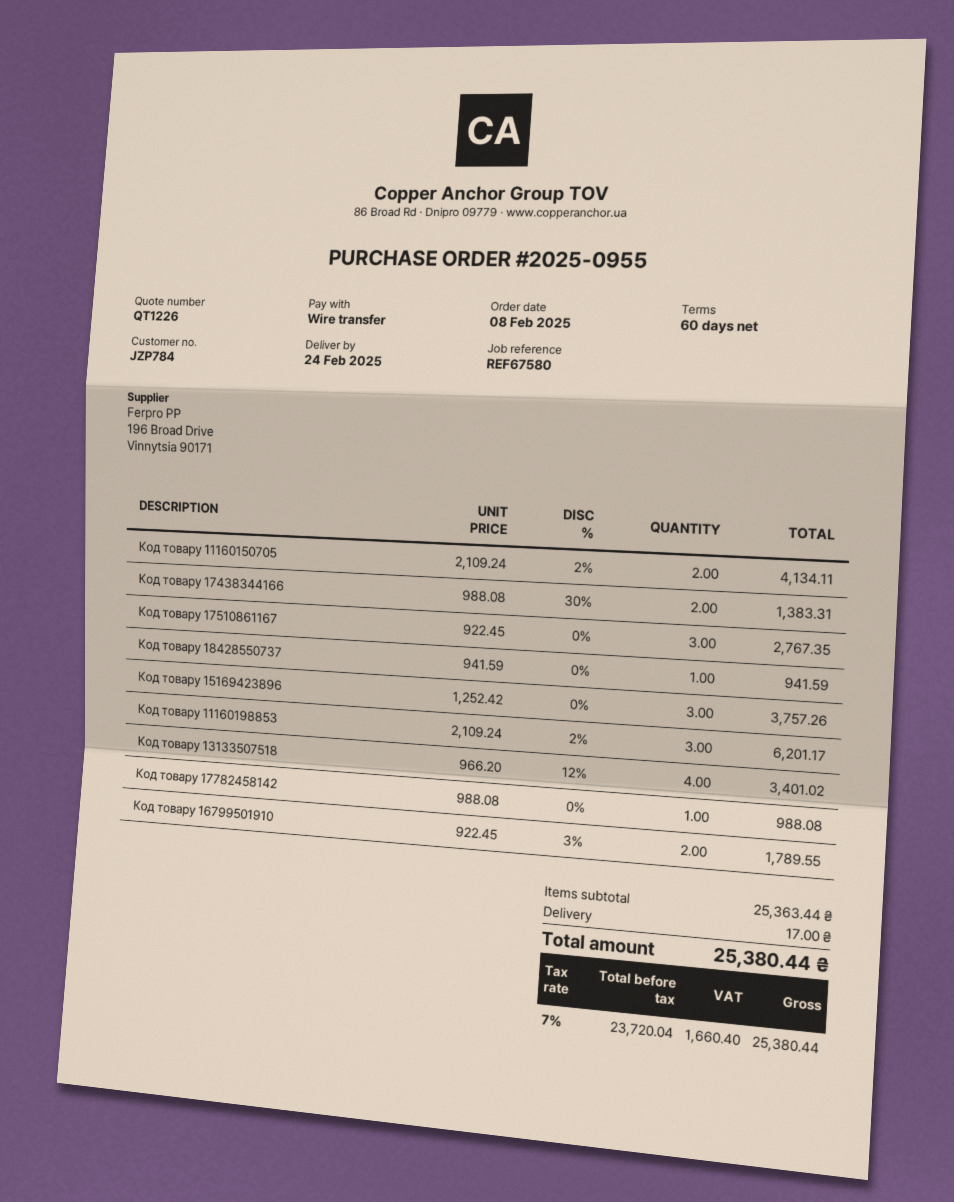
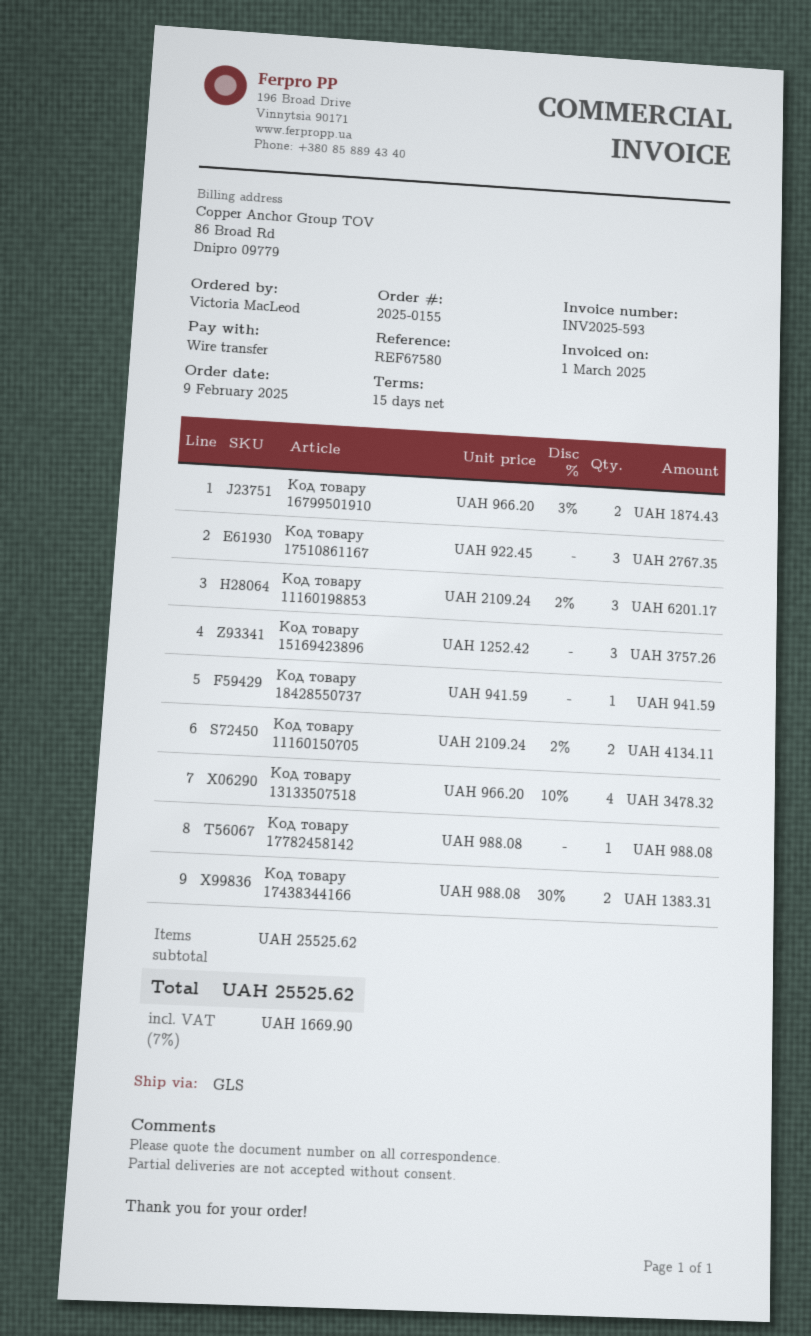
order number: 2025-0955 -> 2025-0155
order date: 2025-02-08 -> 2025-02-09
payment terms: 60 days -> 15 days
Код товару 13133507518: 4 x 966.20 - 12% = 3401.02 -> 4 x 966.20 - 10% = 3478.32
Код товару 16799501910: 2 x 922.45 - 3% = 1789.55 -> 2 x 966.20 - 3% = 1874.43
subtotal: 25363.44 -> 25525.62
shipping: 17.00 -> none
tax: 7% = 1660.40 -> 7% = 1669.90
total: 25380.44 -> 25525.62

